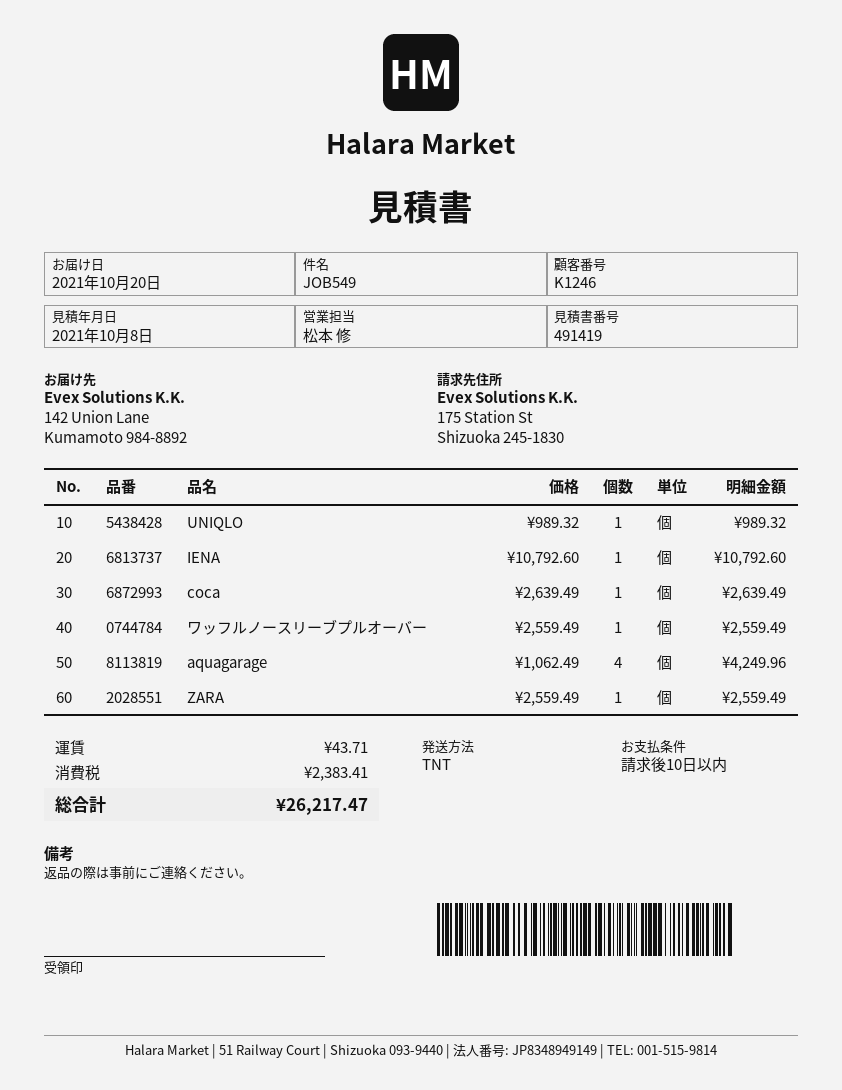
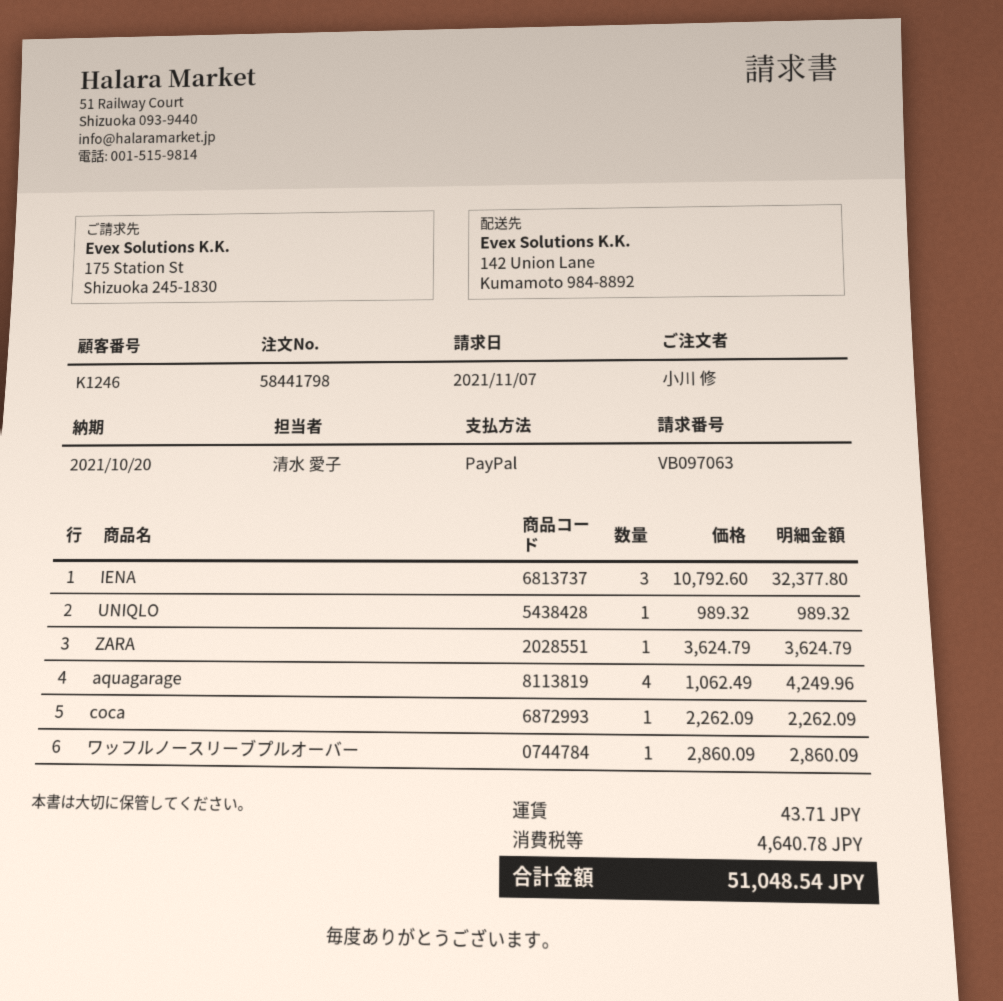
sales rep: 松本 修 -> 清水 愛子
IENA: 1 x 10792.60 = 10792.60 -> 3 x 10792.60 = 32377.80
coca: 1 x 2639.49 = 2639.49 -> 1 x 2262.09 = 2262.09
ワッフルノースリーブプルオーバー: 1 x 2559.49 = 2559.49 -> 1 x 2860.09 = 2860.09
ZARA: 1 x 2559.49 = 2559.49 -> 1 x 3624.79 = 3624.79
tax: 2383.41 -> 4640.78
total: 26217.47 -> 51048.54

